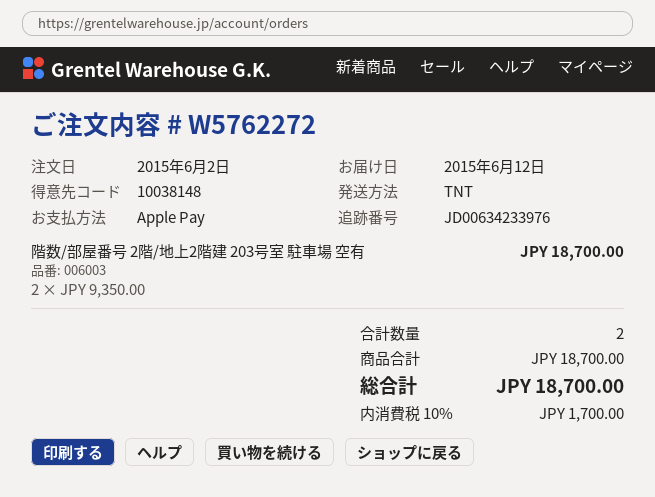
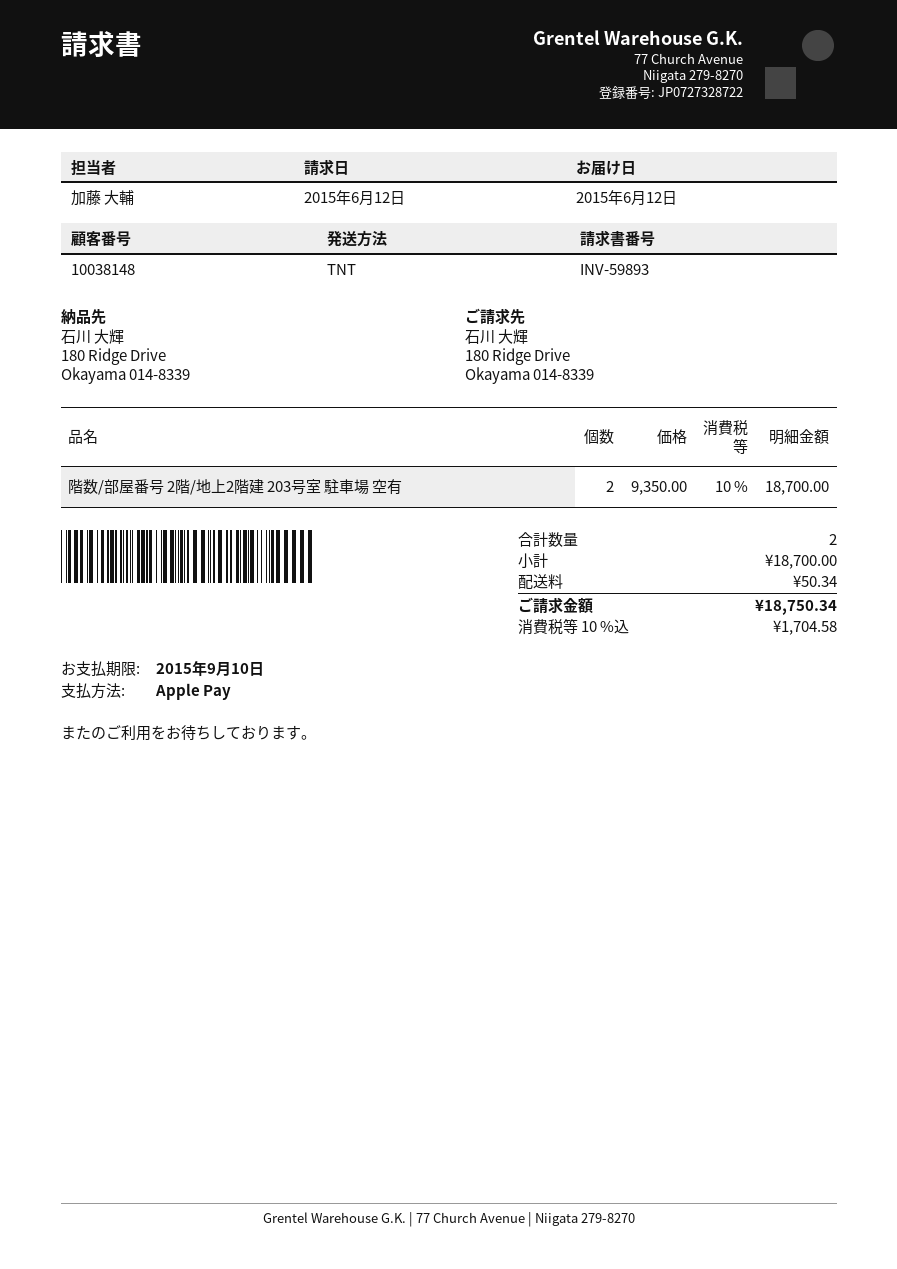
shipping: none -> 50.34
tax: 10% = 1700.00 -> 10% = 1704.58
total: 18700.00 -> 18750.34

